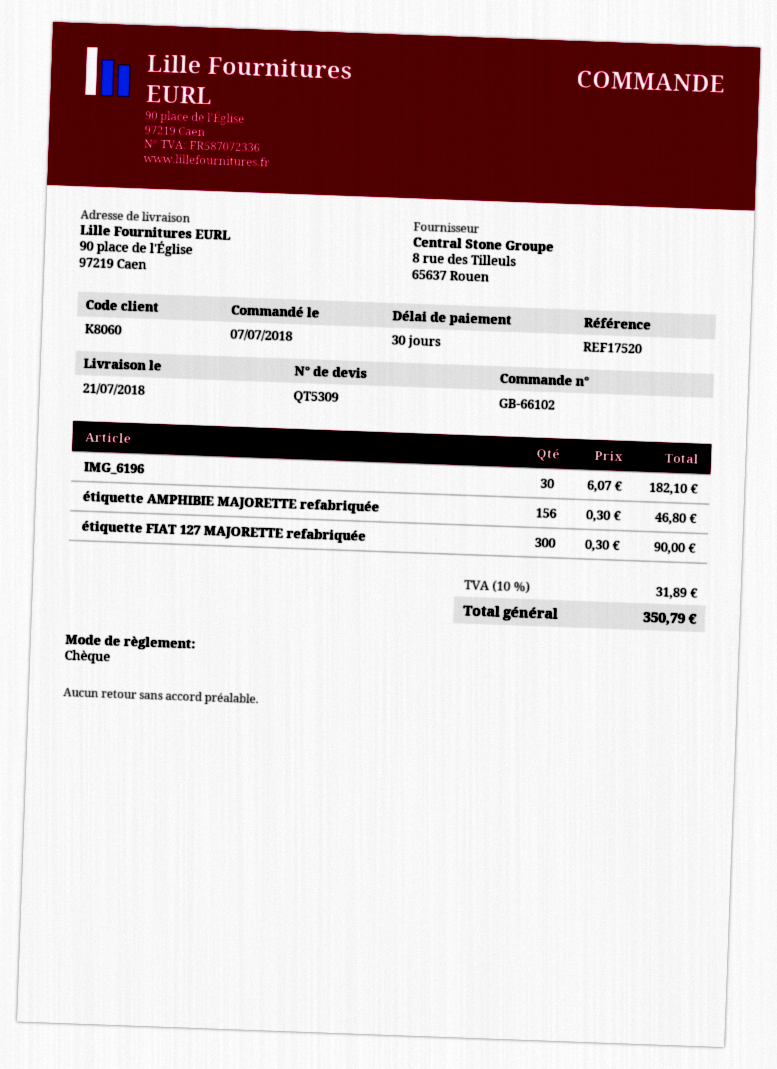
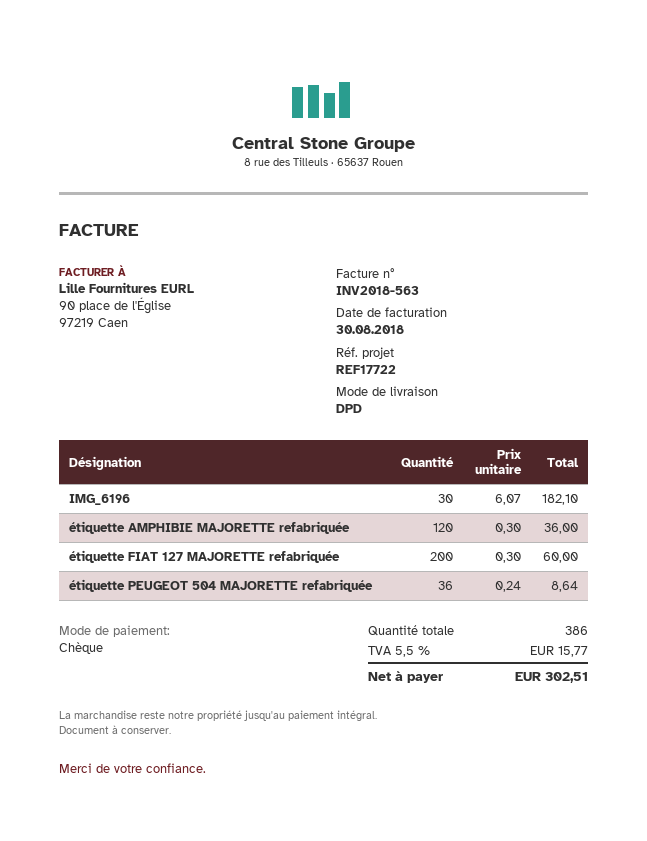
reference: REF17520 -> REF17722
étiquette AMPHIBIE MAJORETTE refabriquée: 156 x 0.30 = 46.80 -> 120 x 0.30 = 36.00
étiquette FIAT 127 MAJORETTE refabriquée: 300 x 0.30 = 90.00 -> 200 x 0.30 = 60.00
étiquette PEUGEOT 504 MAJORETTE refabriquée: none -> 36 x 0.24 = 8.64
tax: 10% = 31.89 -> 5.5% = 15.77
total: 350.79 -> 302.51

